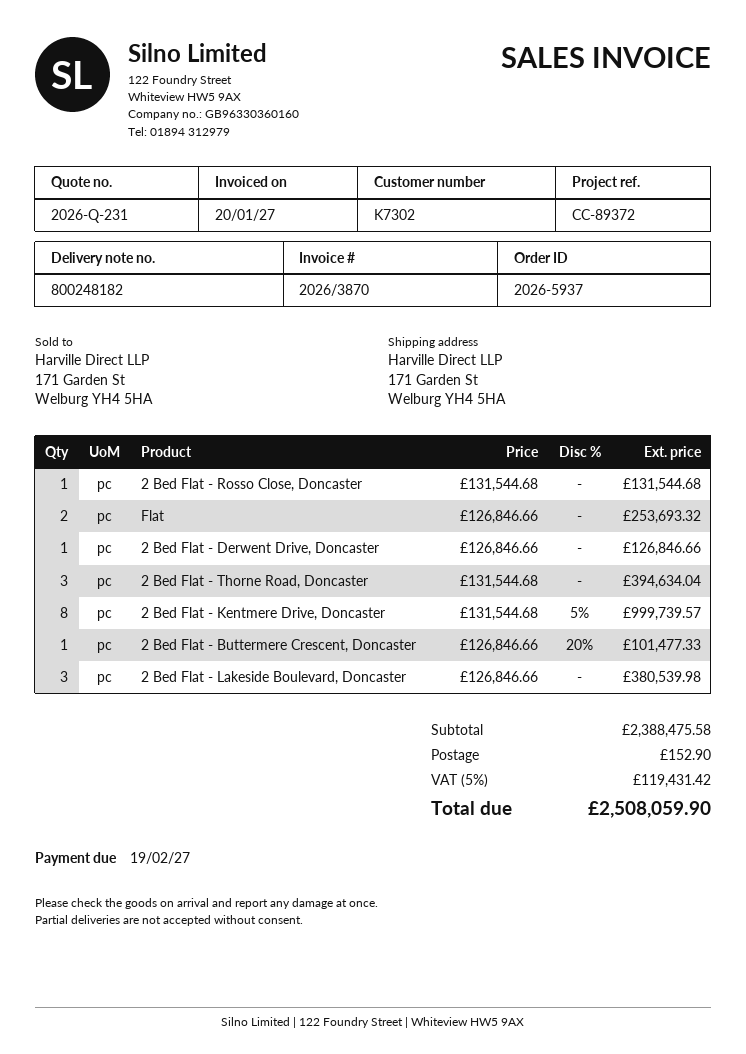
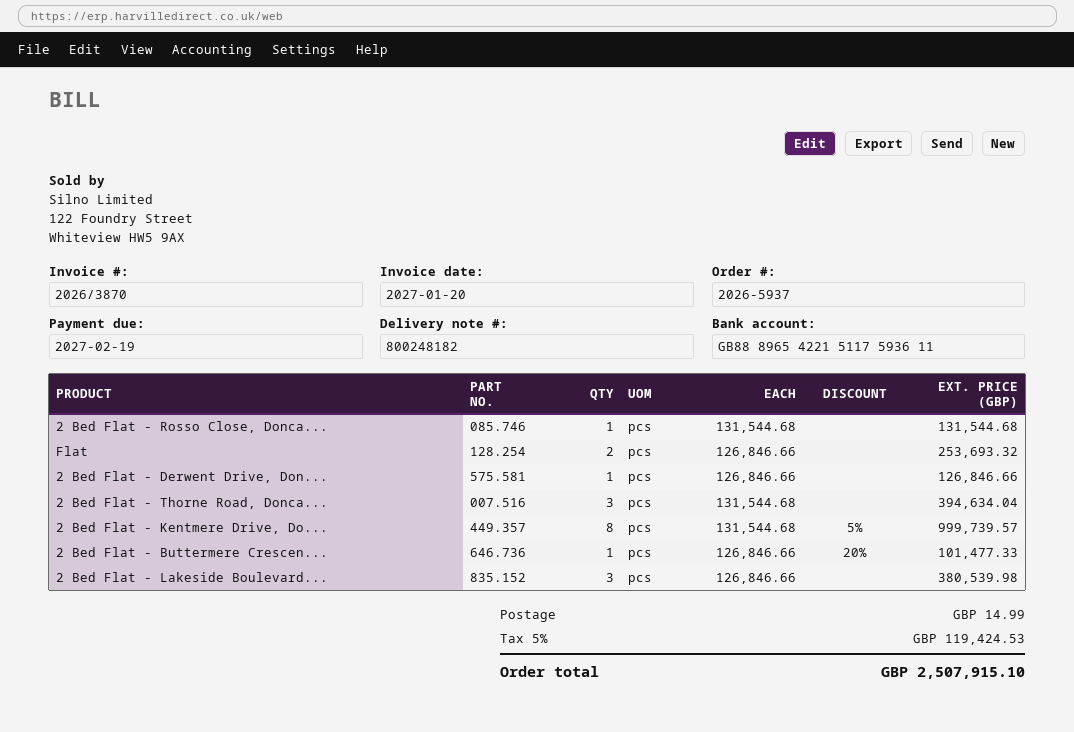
shipping: 152.90 -> 14.99
tax: 5% = 119431.42 -> 5% = 119424.53
total: 2508059.90 -> 2507915.10

